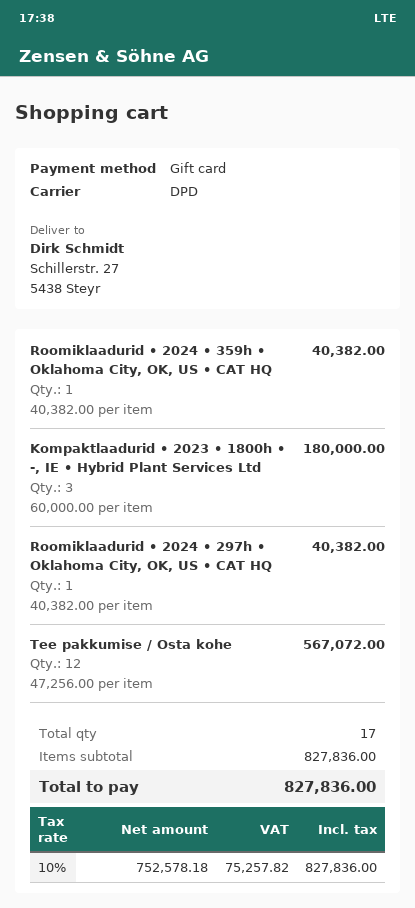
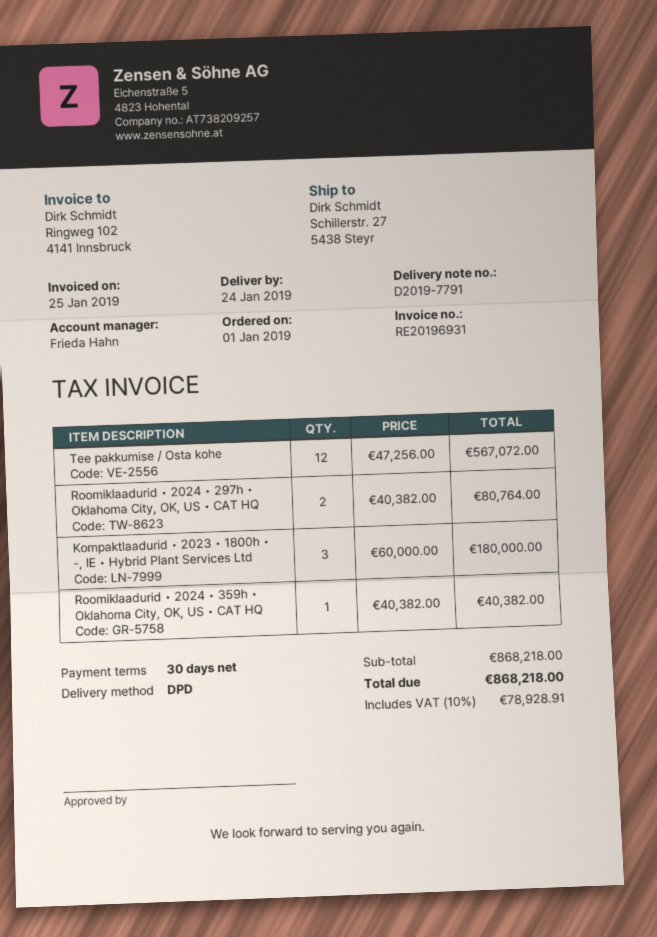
Roomiklaadurid • 2024 • 297h • Oklahoma City, OK, US • CAT HQ: 1 x 40382.00 = 40382.00 -> 2 x 40382.00 = 80764.00
subtotal: 827836.00 -> 868218.00
tax: 10% = 75257.82 -> 10% = 78928.91
total: 827836.00 -> 868218.00

